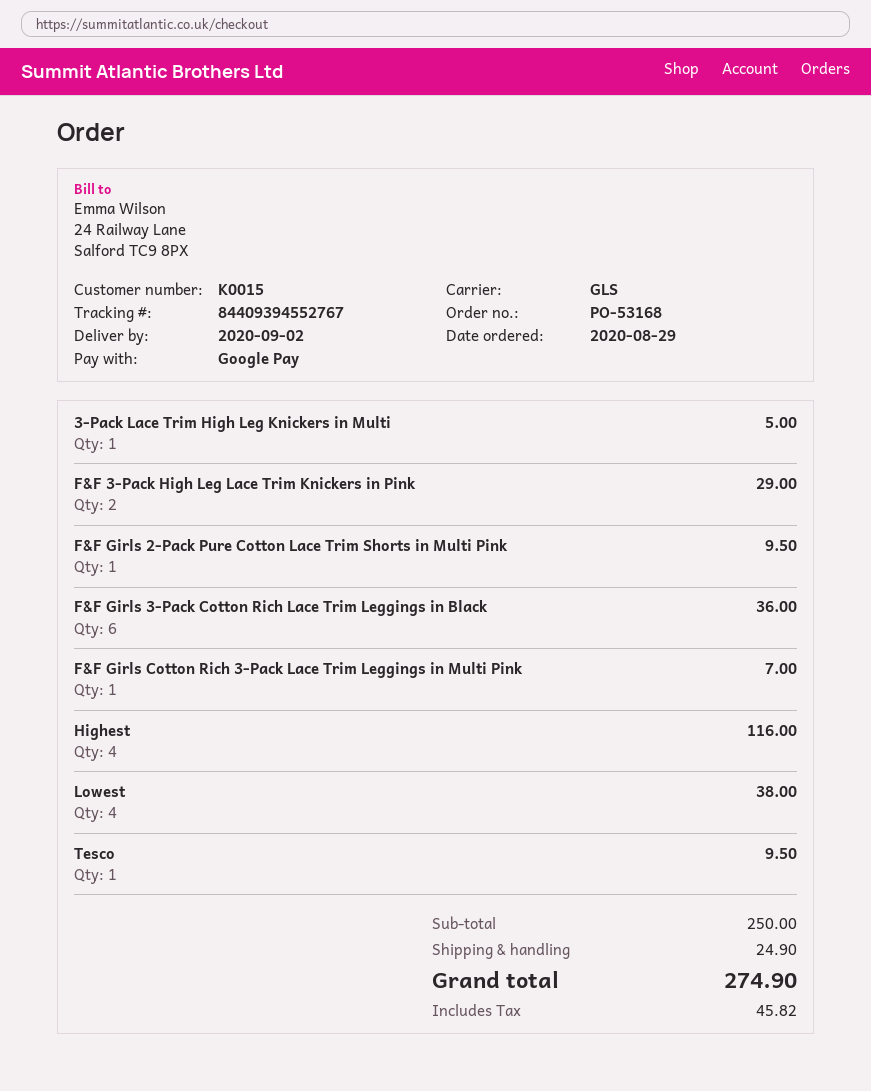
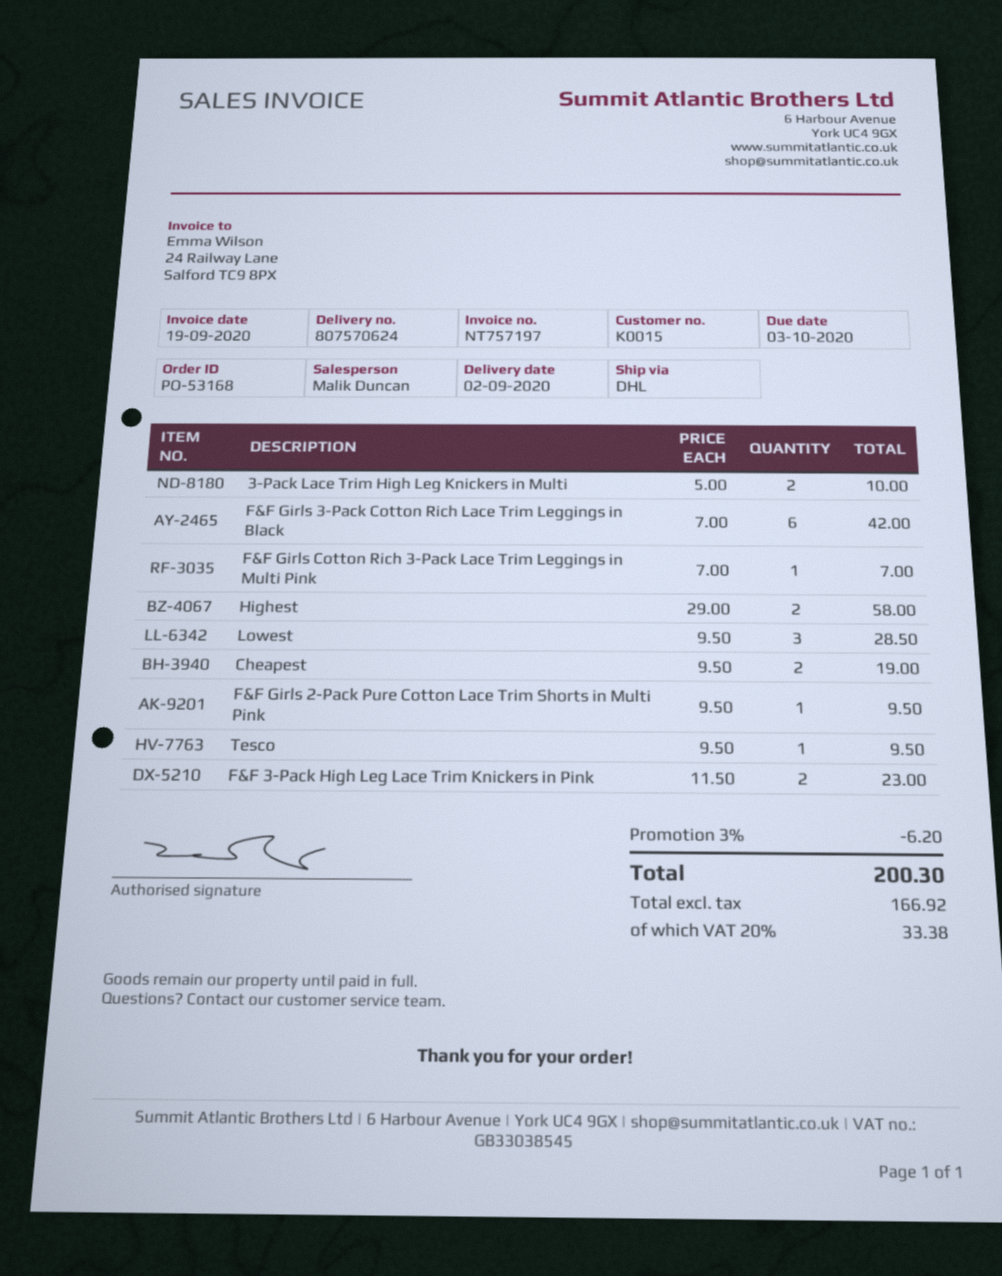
shipping method: GLS -> DHL
3-Pack Lace Trim High Leg Knickers in Multi: 1 for 5.00 -> 2 for 10.00
F&F 3-Pack High Leg Lace Trim Knickers in Pink: 2 for 29.00 -> 2 for 23.00
F&F Girls 3-Pack Cotton Rich Lace Trim Leggings in Black: 6 for 36.00 -> 6 for 42.00
Highest: 4 for 116.00 -> 2 for 58.00
Lowest: 4 for 38.00 -> 3 for 28.50
Cheapest: none -> 2 for 19.00
discount: none -> 3% = 6.20
shipping: 24.90 -> none
tax: 45.82 -> 33.38
total: 274.90 -> 200.30

